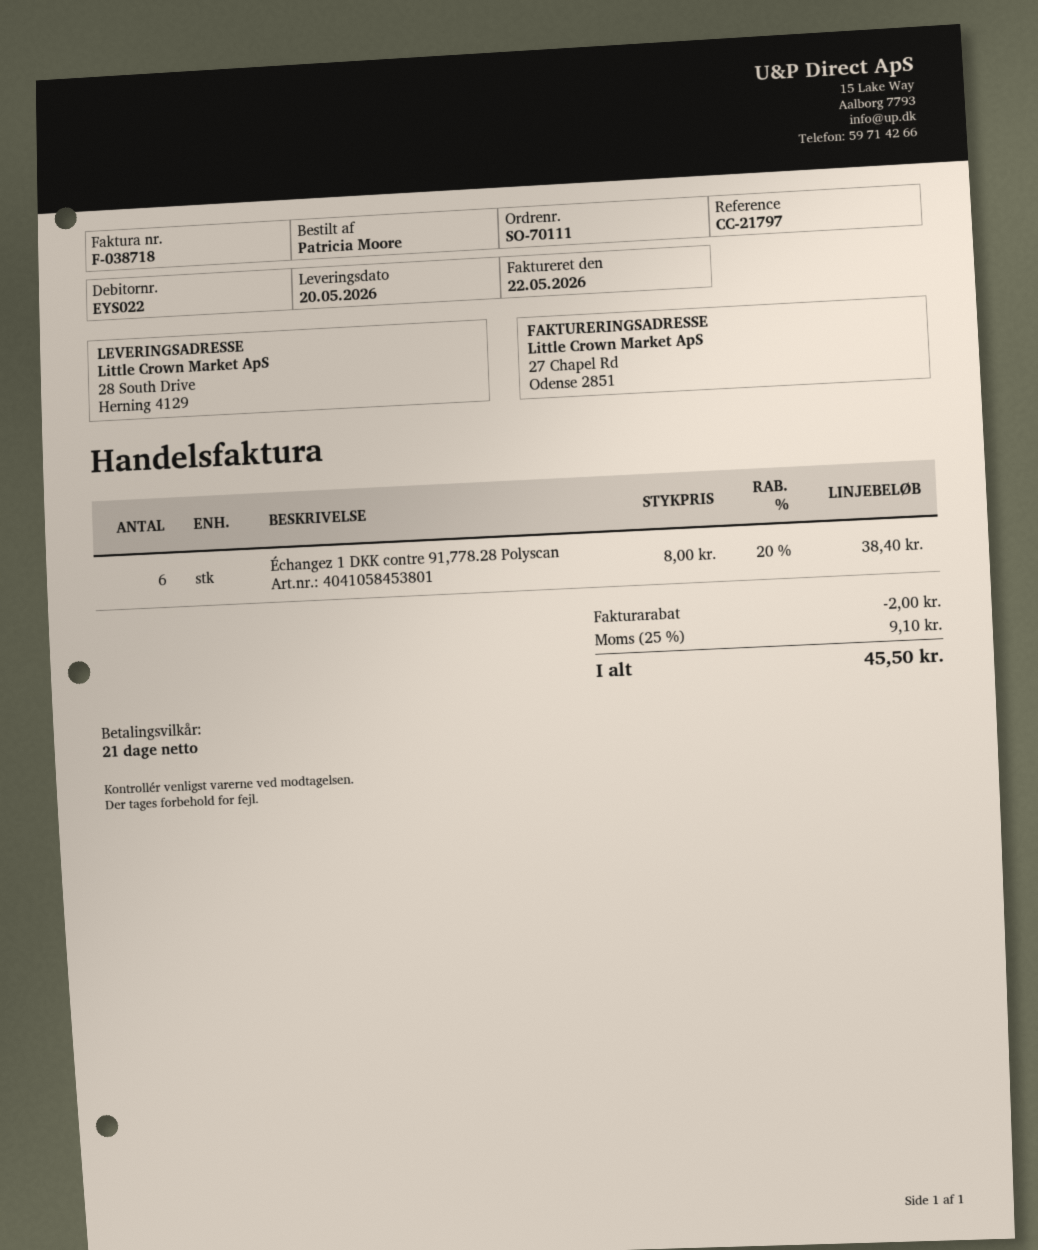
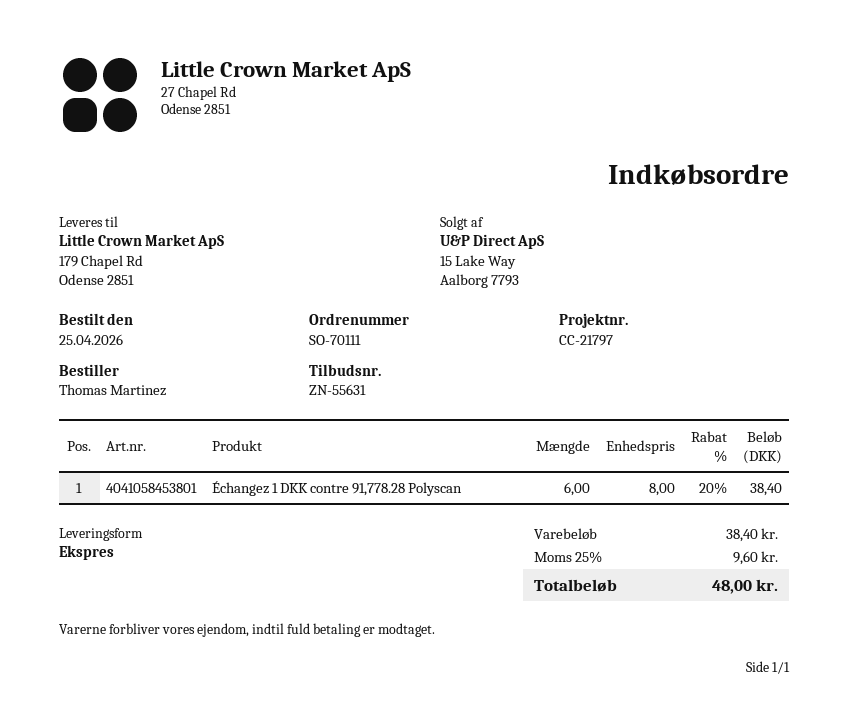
ordered by: Patricia Moore -> Thomas Martinez
ship to: 28 South Drive, Herning 4129 -> 179 Chapel Rd, Odense 2851
discount: 2.00 -> none
tax: 25% = 9.10 -> 25% = 9.60
total: 45.50 -> 48.00

